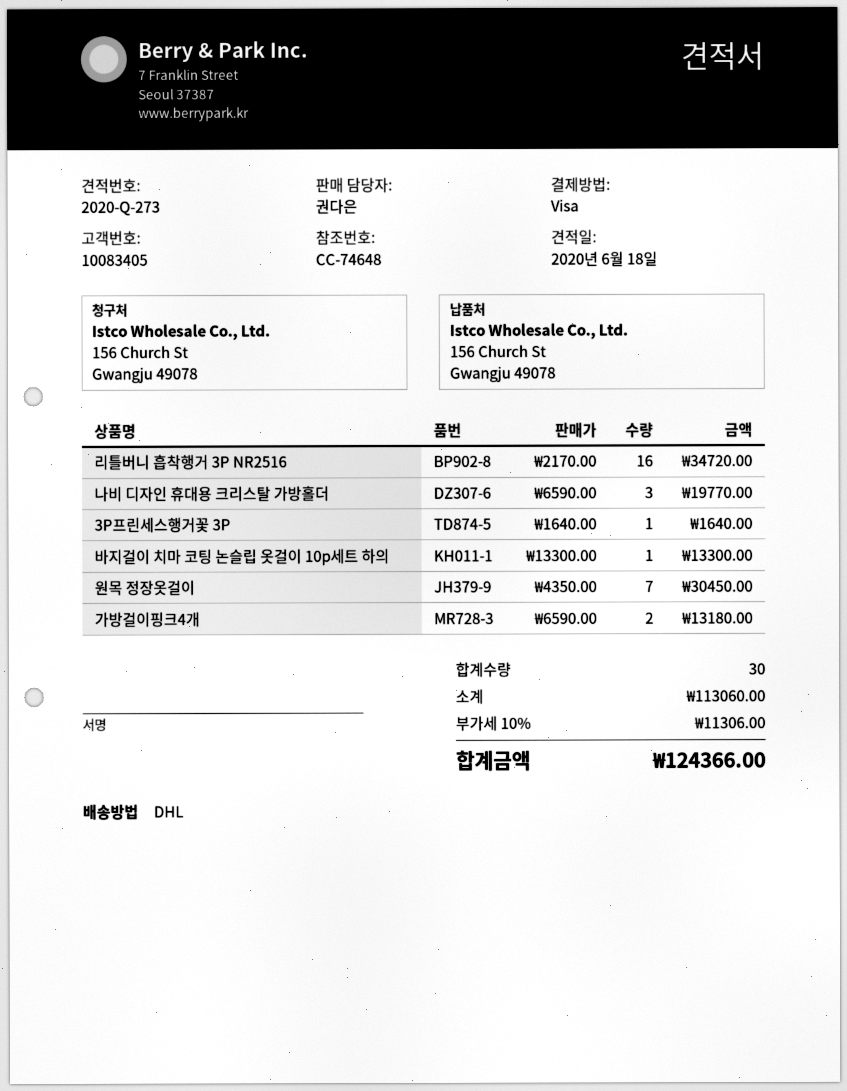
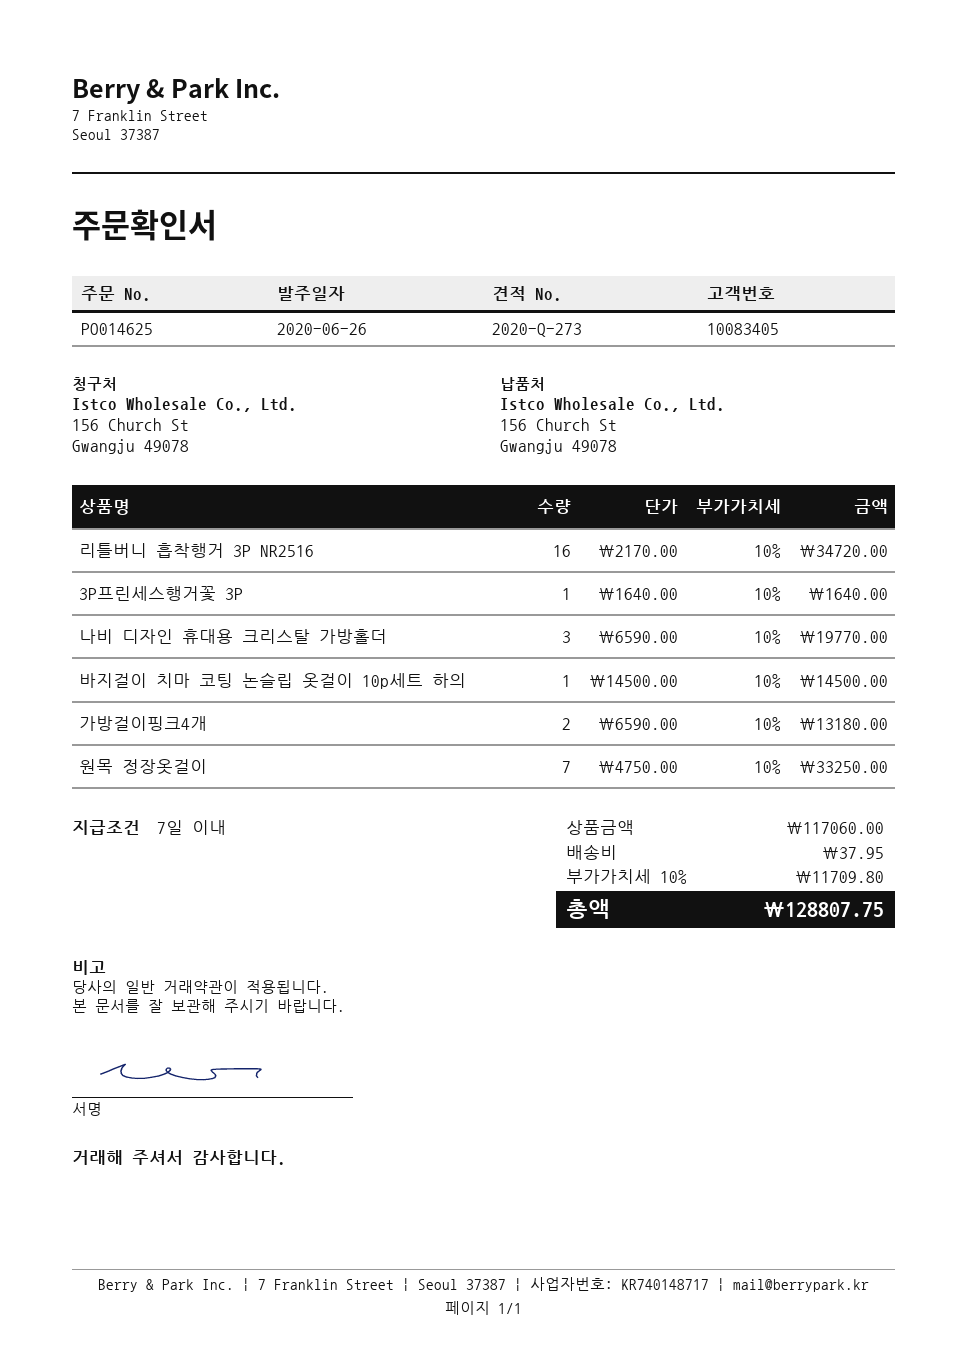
바지걸이 치마 코팅 논슬립 옷걸이 10p세트 하의: 1 x 13300.00 = 13300.00 -> 1 x 14500.00 = 14500.00
원목 정장옷걸이: 7 x 4350.00 = 30450.00 -> 7 x 4750.00 = 33250.00
subtotal: 113060.00 -> 117060.00
shipping: none -> 37.95
tax: 10% = 11306.00 -> 10% = 11709.80
total: 124366.00 -> 128807.75

